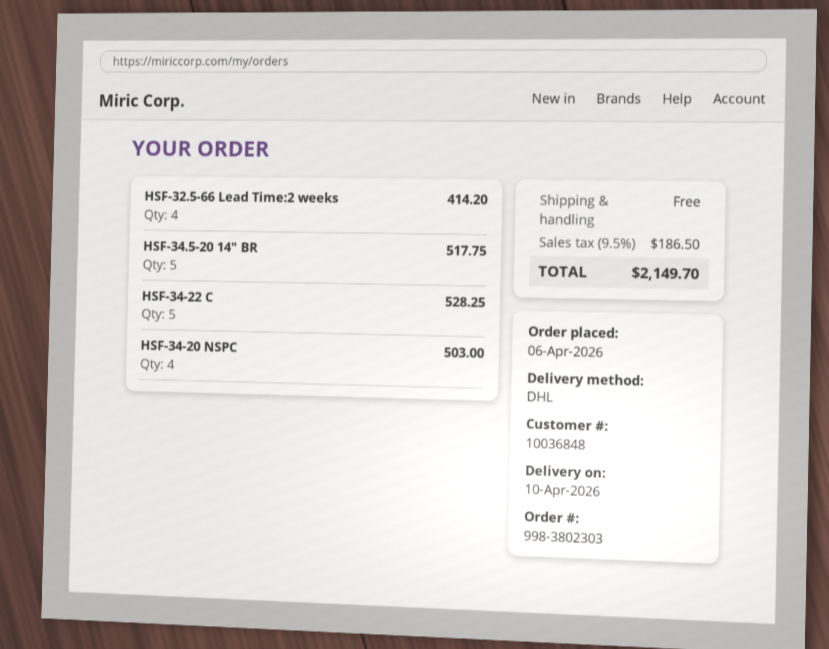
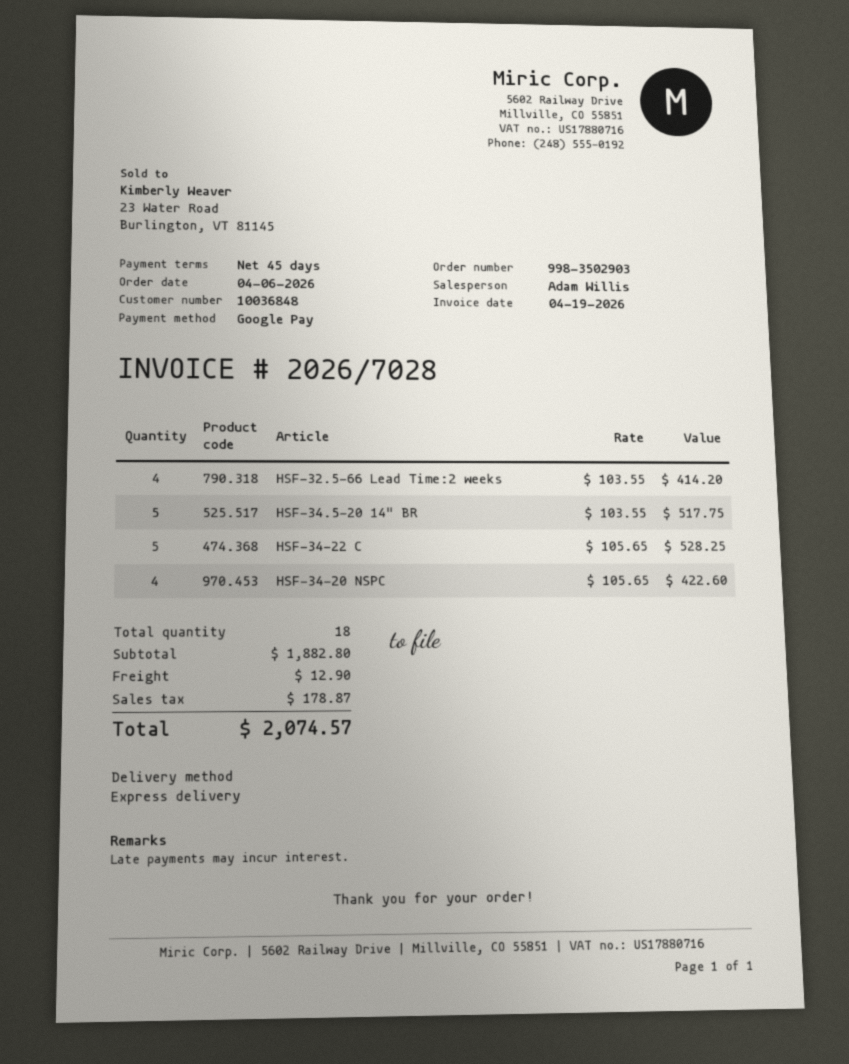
order number: 998-3802303 -> 998-3502903
shipping method: DHL -> express
HSF-34-20 NSPC: 4 for 503.00 -> 4 for 422.60
shipping: 0.00 -> 12.90
tax: 186.50 -> 178.87
total: 2149.70 -> 2074.57

